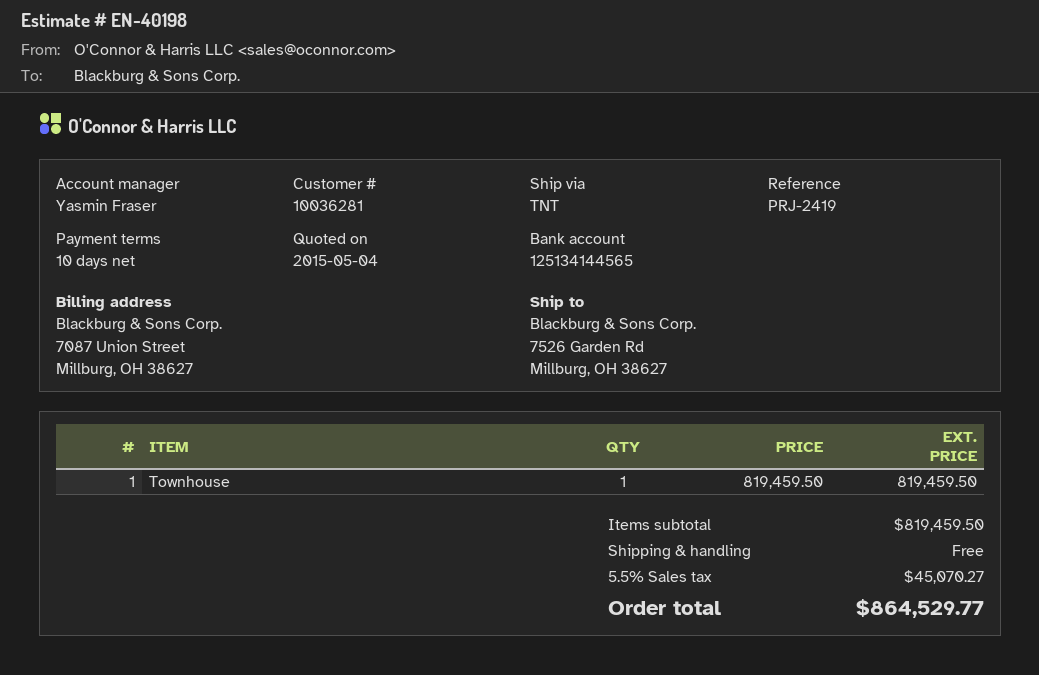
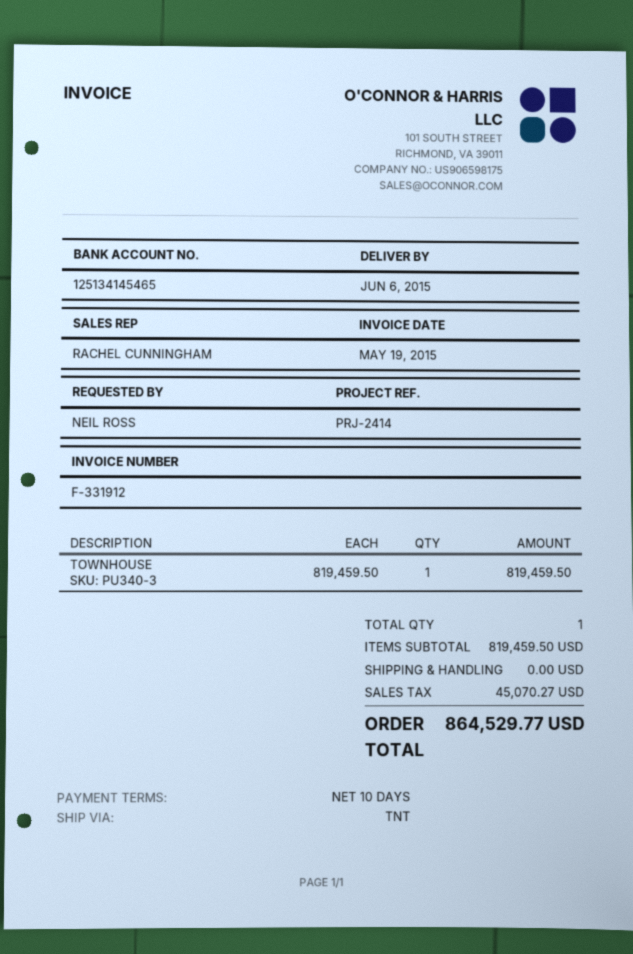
reference: PRJ-2419 -> PRJ-2414
sales rep: Yasmin Fraser -> RACHEL CUNNINGHAM
bank account: 125134144565 -> 125134145465

